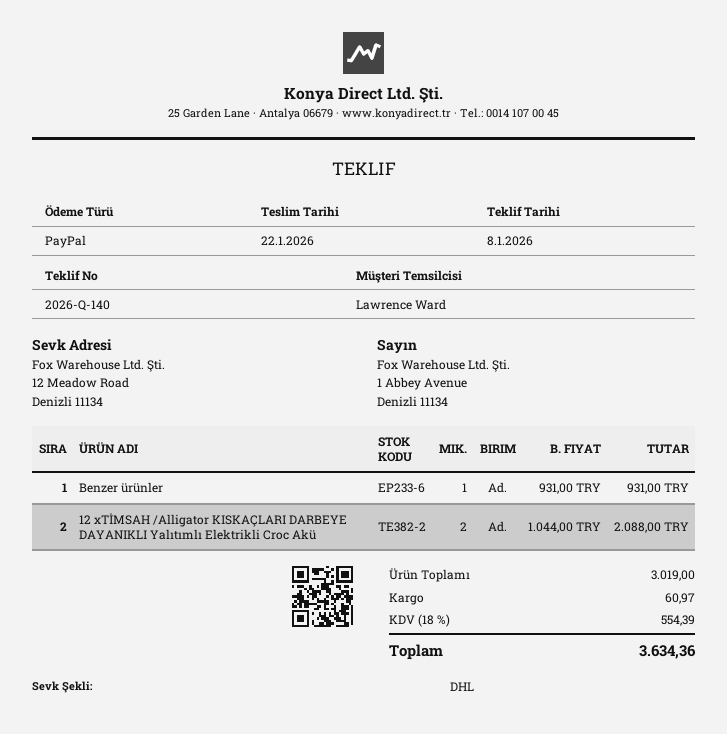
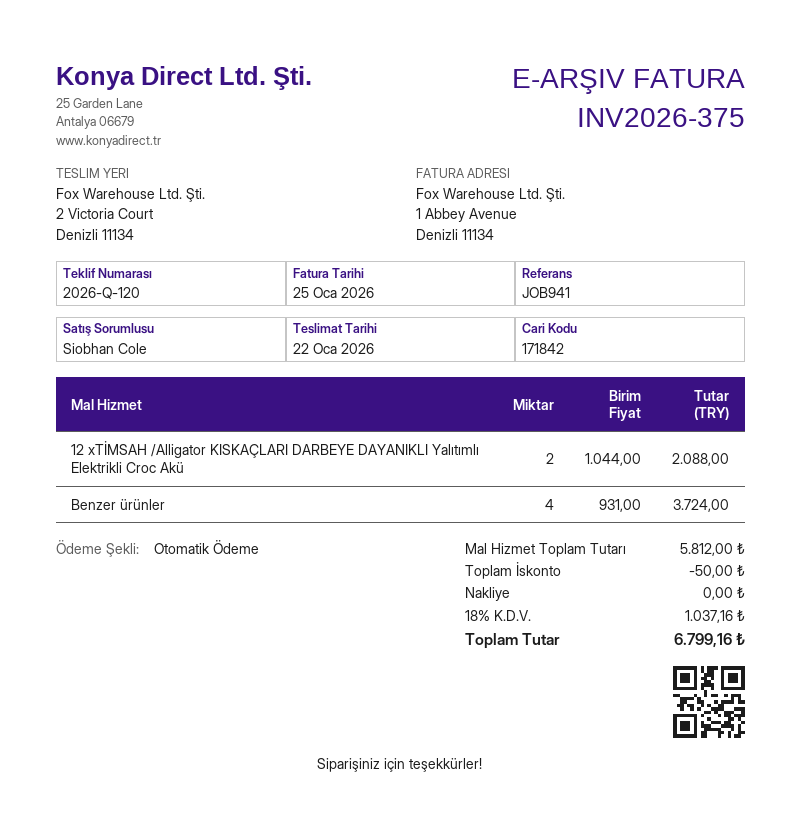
quote number: 2026-Q-140 -> 2026-Q-120
sales rep: Lawrence Ward -> Siobhan Cole
payment method: PayPal -> direct debit
ship to: 12 Meadow Road, Denizli 11134 -> 2 Victoria Court, Denizli 11134
Benzer ürünler: 1 x 931.00 = 931.00 -> 4 x 931.00 = 3724.00
subtotal: 3019.00 -> 5812.00
discount: none -> 50.00
shipping: 60.97 -> 0.00
tax: 18% = 554.39 -> 18% = 1037.16
total: 3634.36 -> 6799.16

